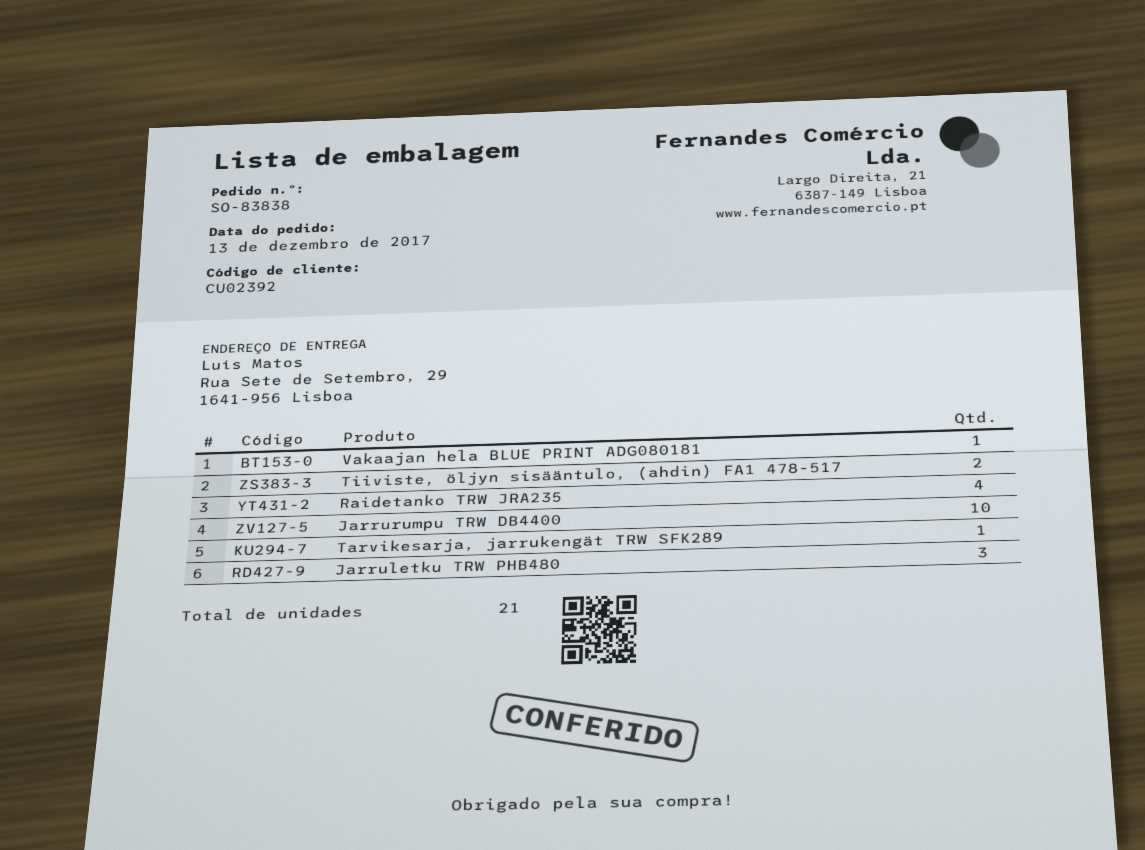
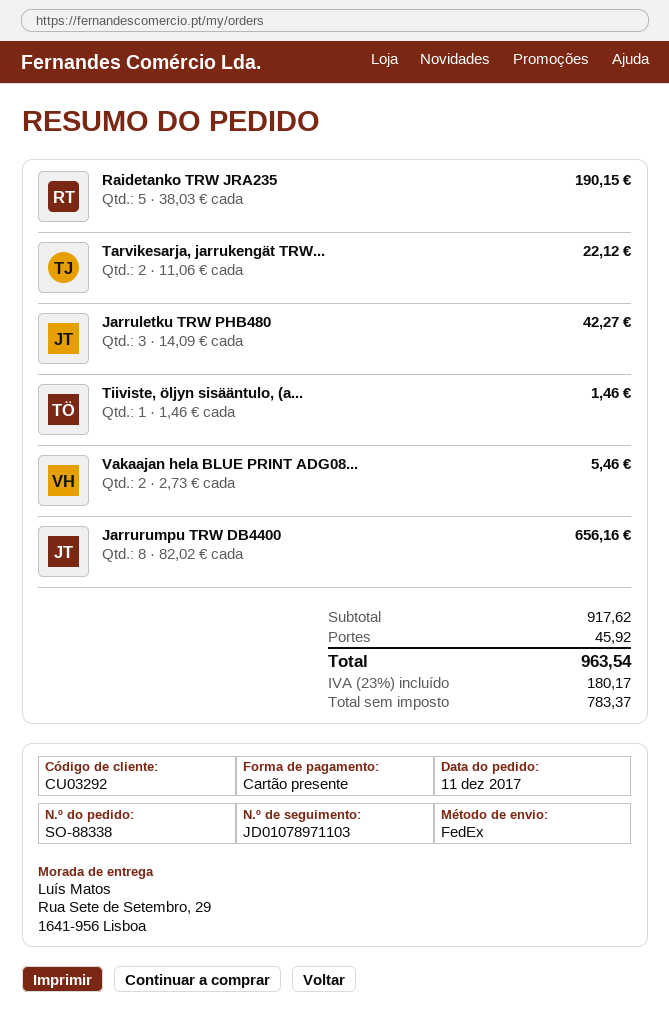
order number: SO-83838 -> SO-88338
order date: 2017-12-13 -> 2017-12-11
customer number: CU02392 -> CU03292
Vakaajan hela BLUE PRINT ADG080181: 1 -> 2
Tiiviste, öljyn sisääntulo, (ahdin) FA1 478-517: 2 -> 1
Raidetanko TRW JRA235: 4 -> 5
Jarrurumpu TRW DB4400: 10 -> 8
Tarvikesarja, jarrukengät TRW SFK289: 1 -> 2

